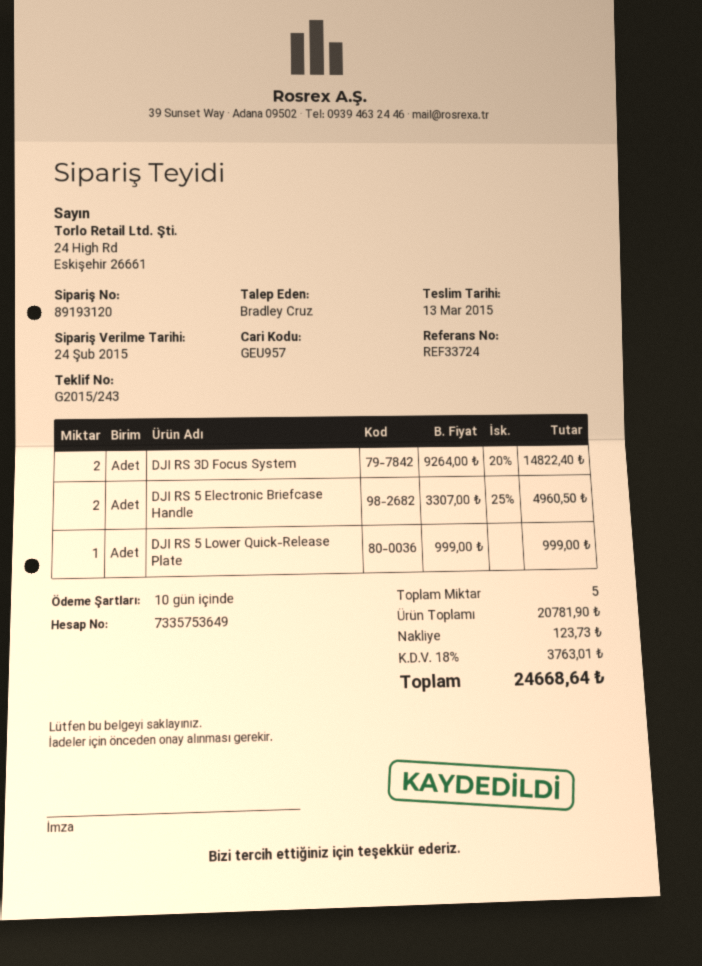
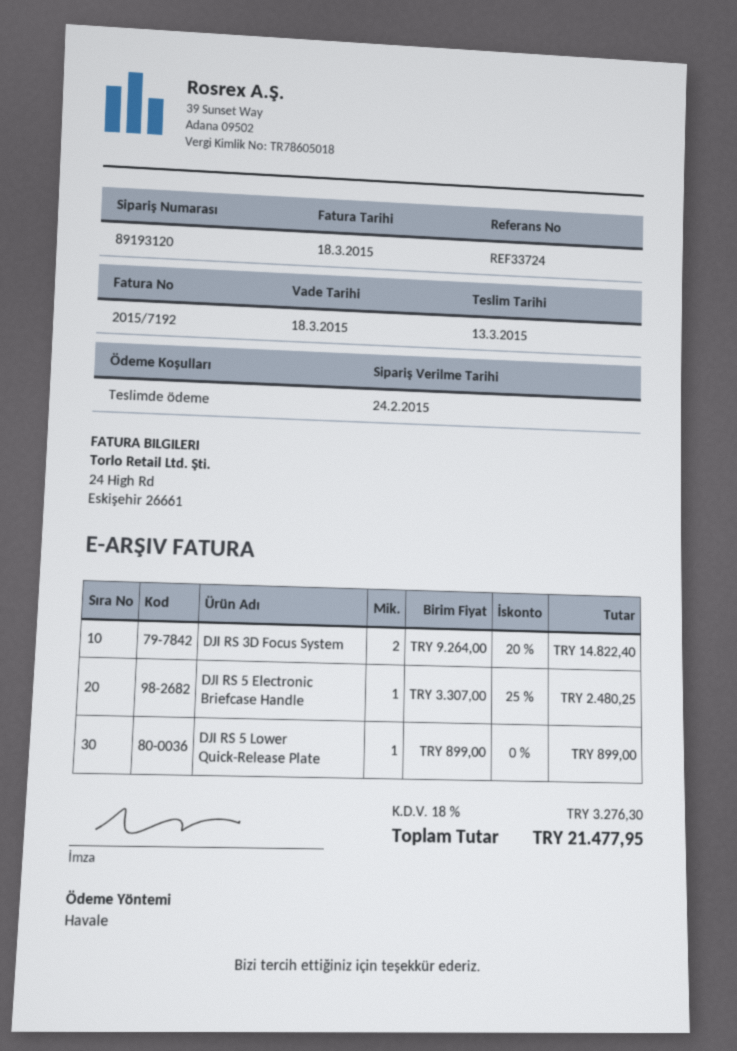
payment terms: 10 days -> on receipt
DJI RS 5 Electronic Briefcase Handle: 2 x 3307.00 - 25% = 4960.50 -> 1 x 3307.00 - 25% = 2480.25
DJI RS 5 Lower Quick-Release Plate: 1 x 999.00 = 999.00 -> 1 x 899.00 = 899.00
shipping: 123.73 -> none
tax: 18% = 3763.01 -> 18% = 3276.30
total: 24668.64 -> 21477.95

